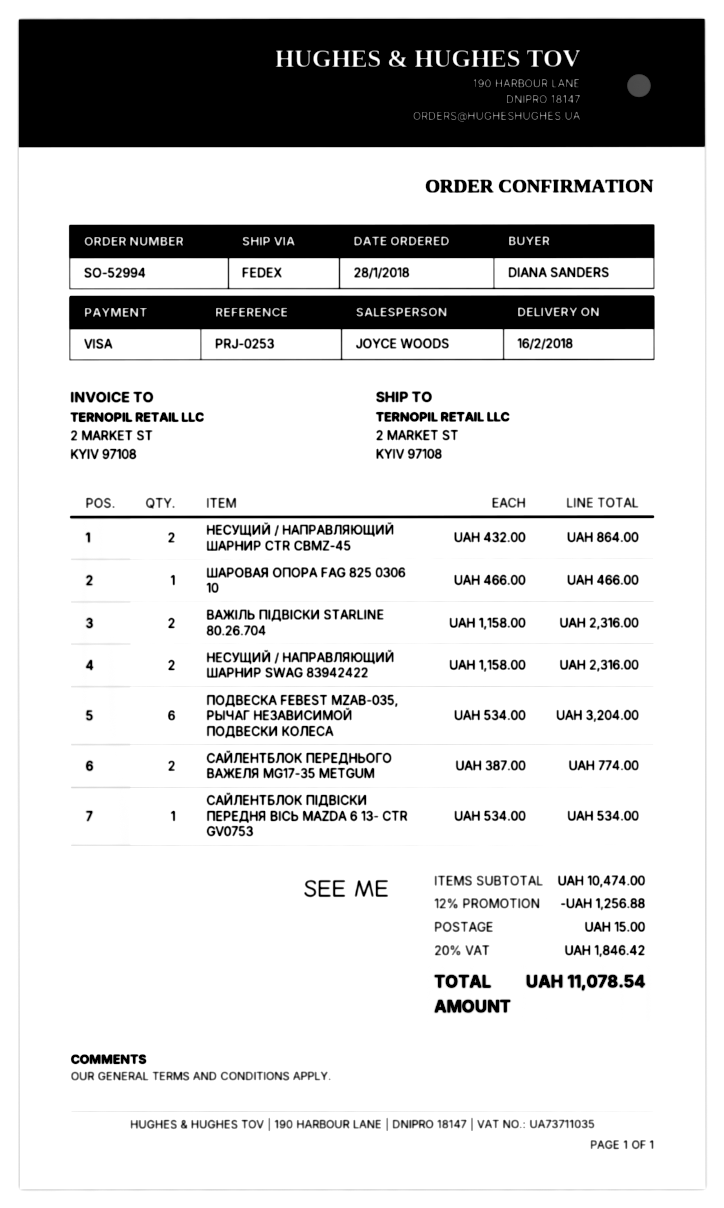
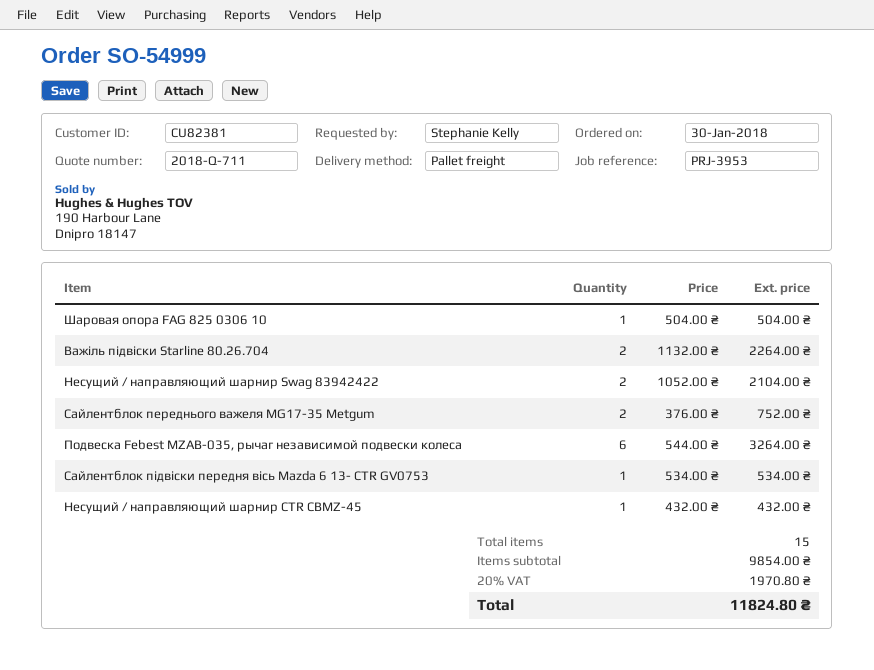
order number: SO-52994 -> SO-54999
order date: 2018-01-28 -> 2018-01-30
reference: PRJ-0253 -> PRJ-3953
ordered by: DIANA SANDERS -> Stephanie Kelly
shipping method: FedEx -> pallet freight
НЕСУЩИЙ / НАПРАВЛЯЮЩИЙ ШАРНИР CTR CBMZ-45: 2 x 432.00 = 864.00 -> 1 x 432.00 = 432.00
ШАРОВАЯ ОПОРА FAG 825 0306 10: 1 x 466.00 = 466.00 -> 1 x 504.00 = 504.00
ВАЖIЛЬ ПIДВIСКИ STARLINE 80.26.704: 2 x 1158.00 = 2316.00 -> 2 x 1132.00 = 2264.00
НЕСУЩИЙ / НАПРАВЛЯЮЩИЙ ШАРНИР SWAG 83942422: 2 x 1158.00 = 2316.00 -> 2 x 1052.00 = 2104.00
ПОДВЕСКА FEBEST MZAB-035, РЫЧАГ НЕЗАВИСИМОЙ ПОДВЕСКИ КОЛЕСА: 6 x 534.00 = 3204.00 -> 6 x 544.00 = 3264.00
САЙЛЕНТБЛОК ПЕРЕДНЬОГО ВАЖЕЛЯ MG17-35 METGUM: 2 x 387.00 = 774.00 -> 2 x 376.00 = 752.00
subtotal: 10474.00 -> 9854.00
discount: 12% = 1256.88 -> none
shipping: 15.00 -> none
tax: 20% = 1846.42 -> 20% = 1970.80
total: 11078.54 -> 11824.80

